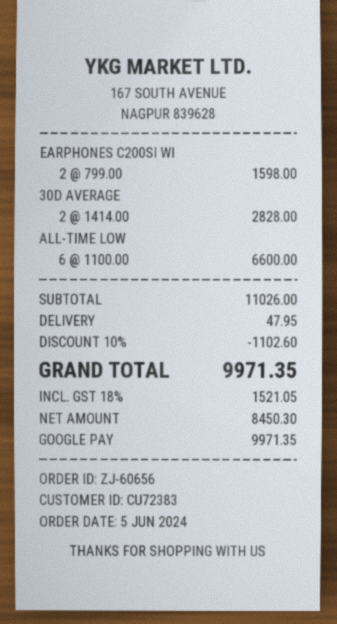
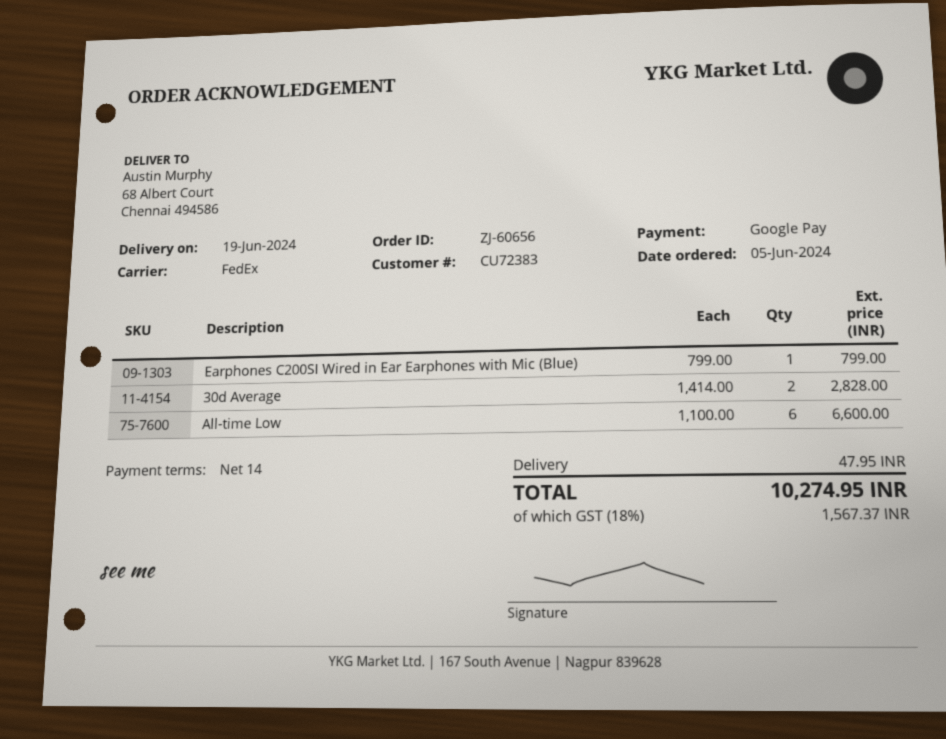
EARPHONES C200SI WI: 2 x 799.00 = 1598.00 -> 1 x 799.00 = 799.00
discount: 10% = 1102.60 -> none
tax: 18% = 1521.05 -> 18% = 1567.37
total: 9971.35 -> 10274.95

